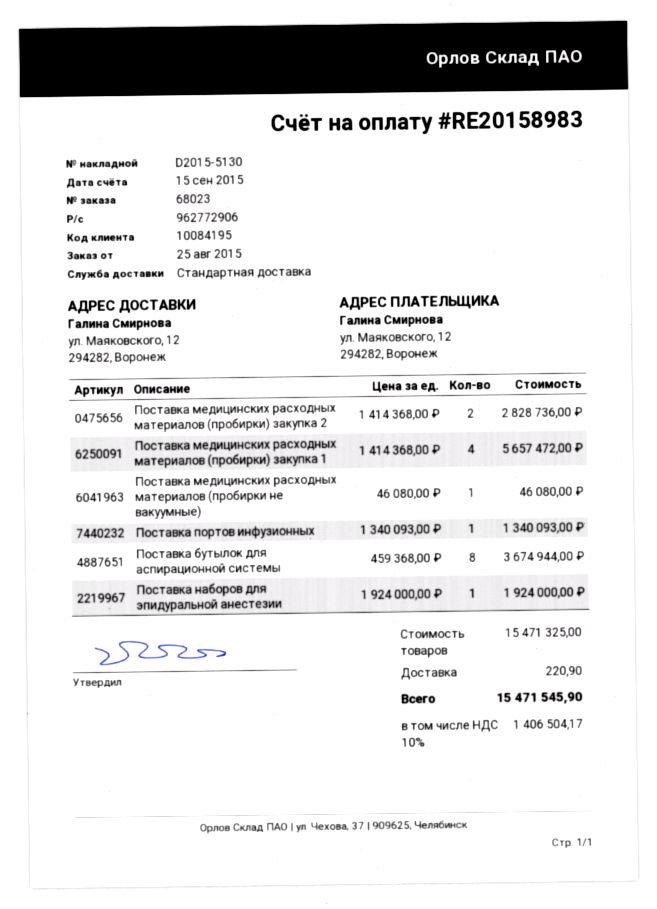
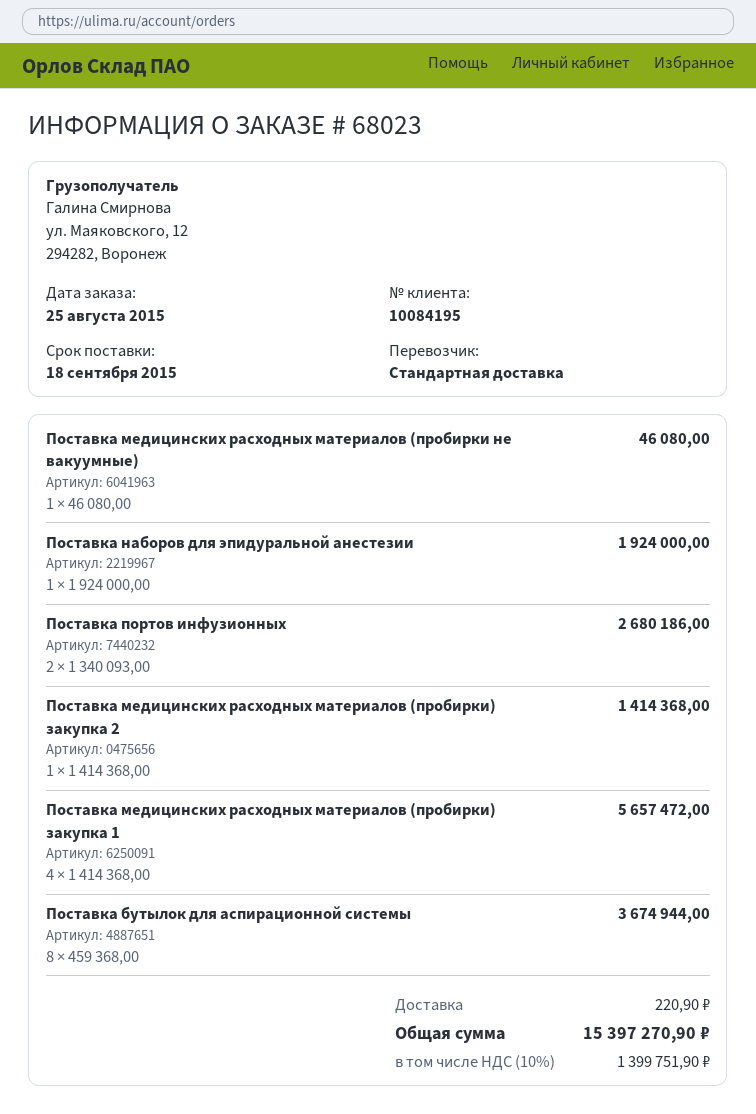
Поставка медицинских расходных материалов (пробирки) закупка 2: 2 x 1414368.00 = 2828736.00 -> 1 x 1414368.00 = 1414368.00
Поставка портов инфузионных: 1 x 1340093.00 = 1340093.00 -> 2 x 1340093.00 = 2680186.00
tax: 10% = 1406504.17 -> 10% = 1399751.90
total: 15471545.90 -> 15397270.90

